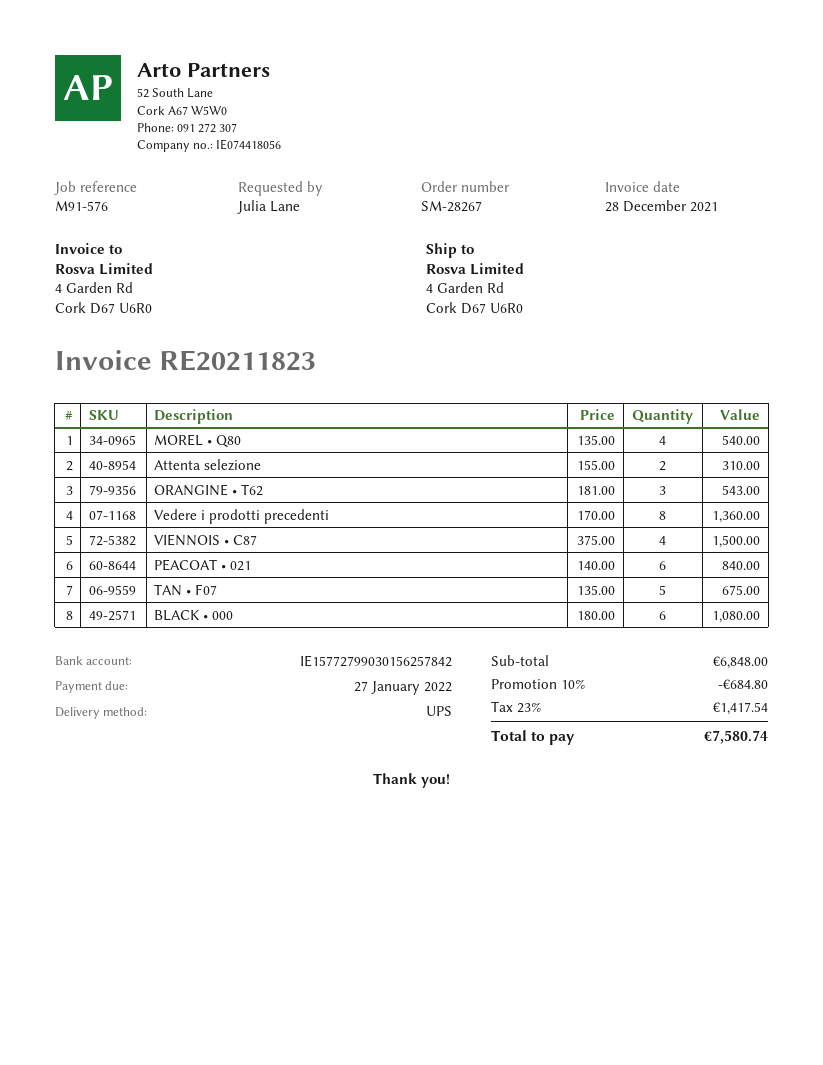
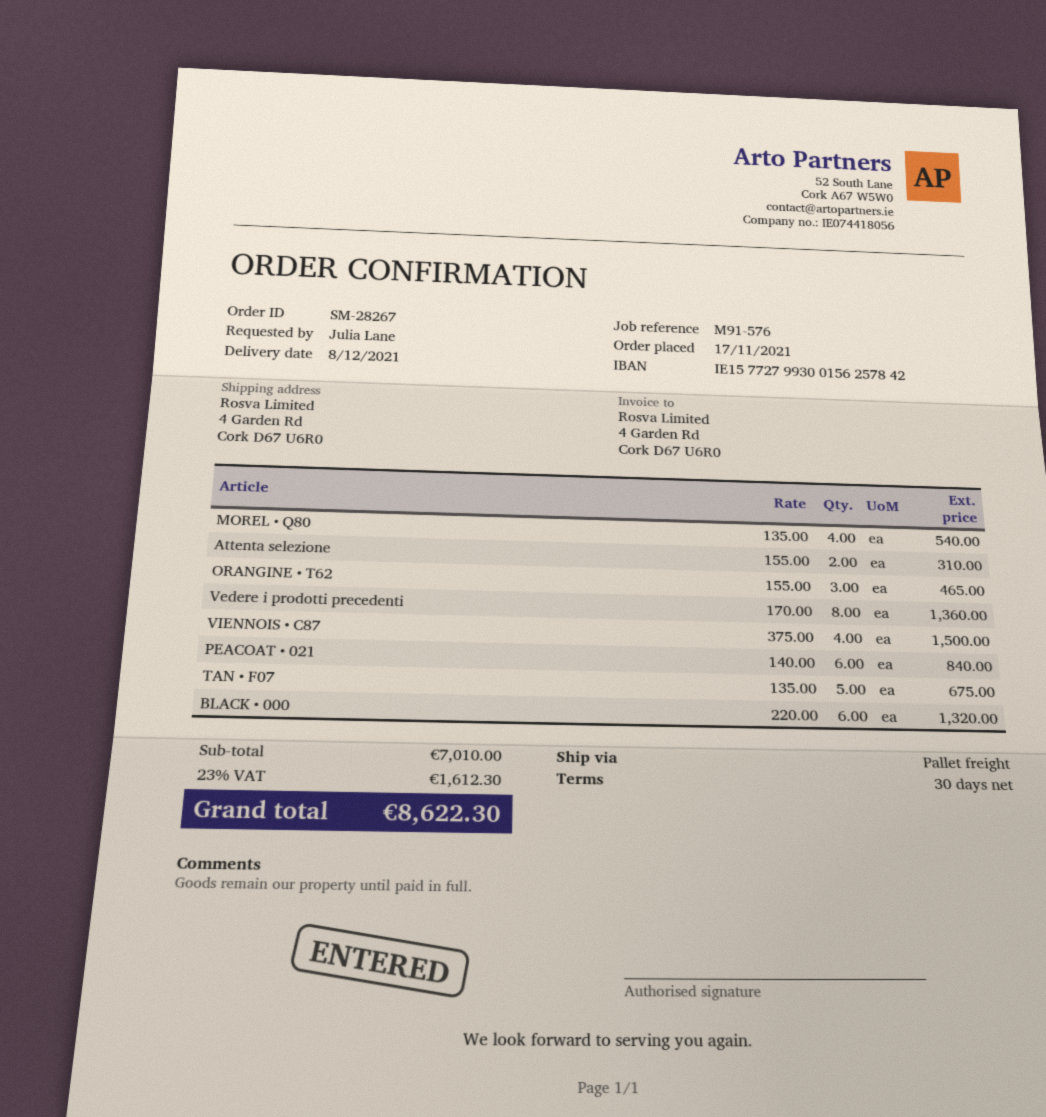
bank account: IE15772799030156257842 -> IE15772799300156257842
shipping method: UPS -> pallet freight
ORANGINE • T62: 3 x 181.00 = 543.00 -> 3 x 155.00 = 465.00
BLACK • 000: 6 x 180.00 = 1080.00 -> 6 x 220.00 = 1320.00
subtotal: 6848.00 -> 7010.00
discount: 10% = 684.80 -> none
tax: 23% = 1417.54 -> 23% = 1612.30
total: 7580.74 -> 8622.30

